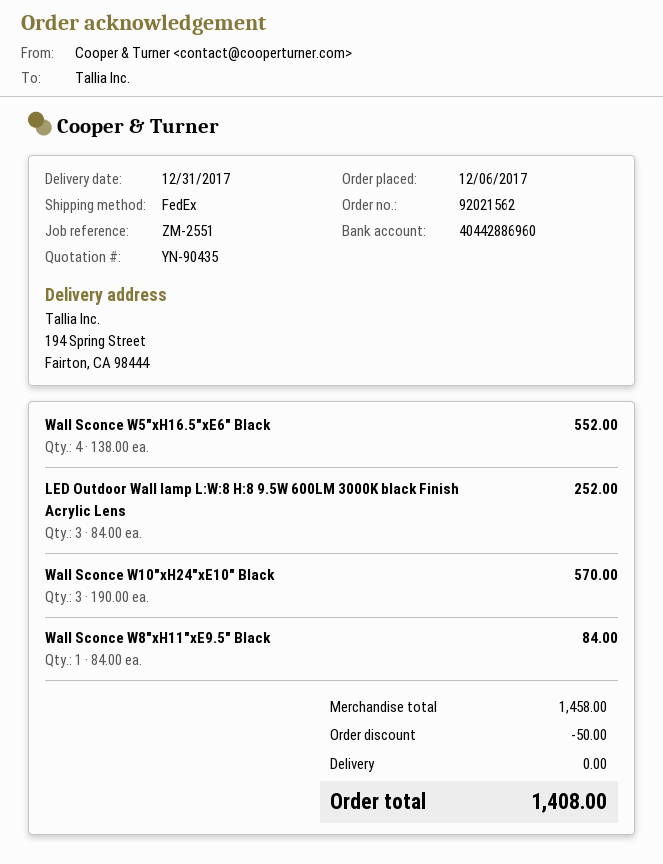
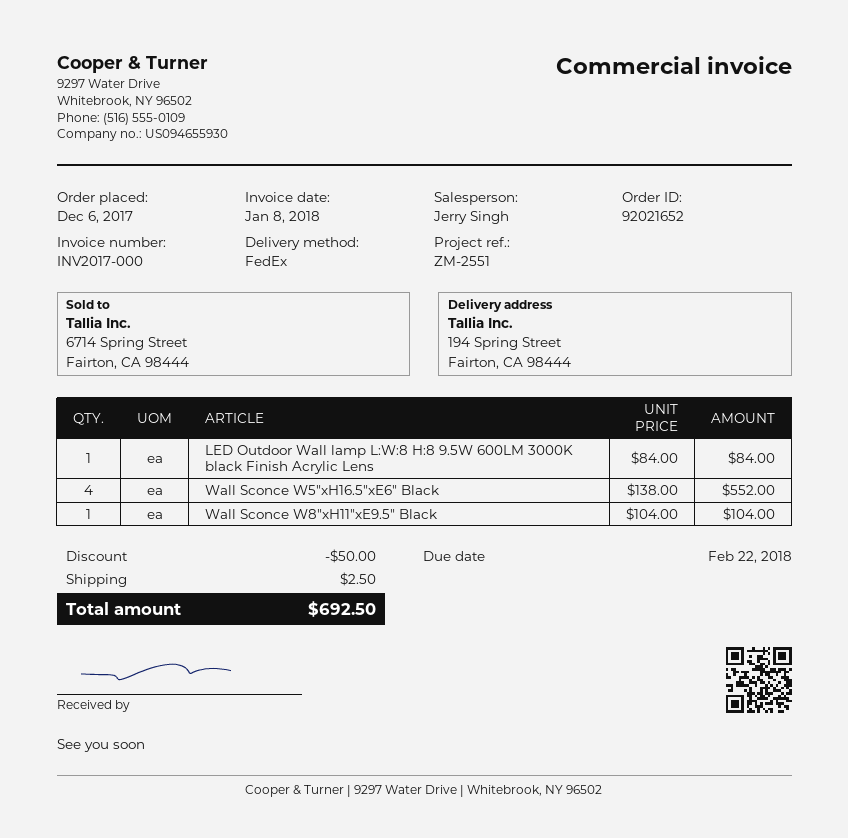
order number: 92021562 -> 92021652
LED Outdoor Wall lamp L:W:8 H:8 9.5W 600LM 3000K black Finish Acrylic Lens: 3 x 84.00 = 252.00 -> 1 x 84.00 = 84.00
Wall Sconce W10"xH24"xE10" Black: 3 x 190.00 = 570.00 -> none
Wall Sconce W8"xH11"xE9.5" Black: 1 x 84.00 = 84.00 -> 1 x 104.00 = 104.00
shipping: 0.00 -> 2.50
total: 1408.00 -> 692.50

